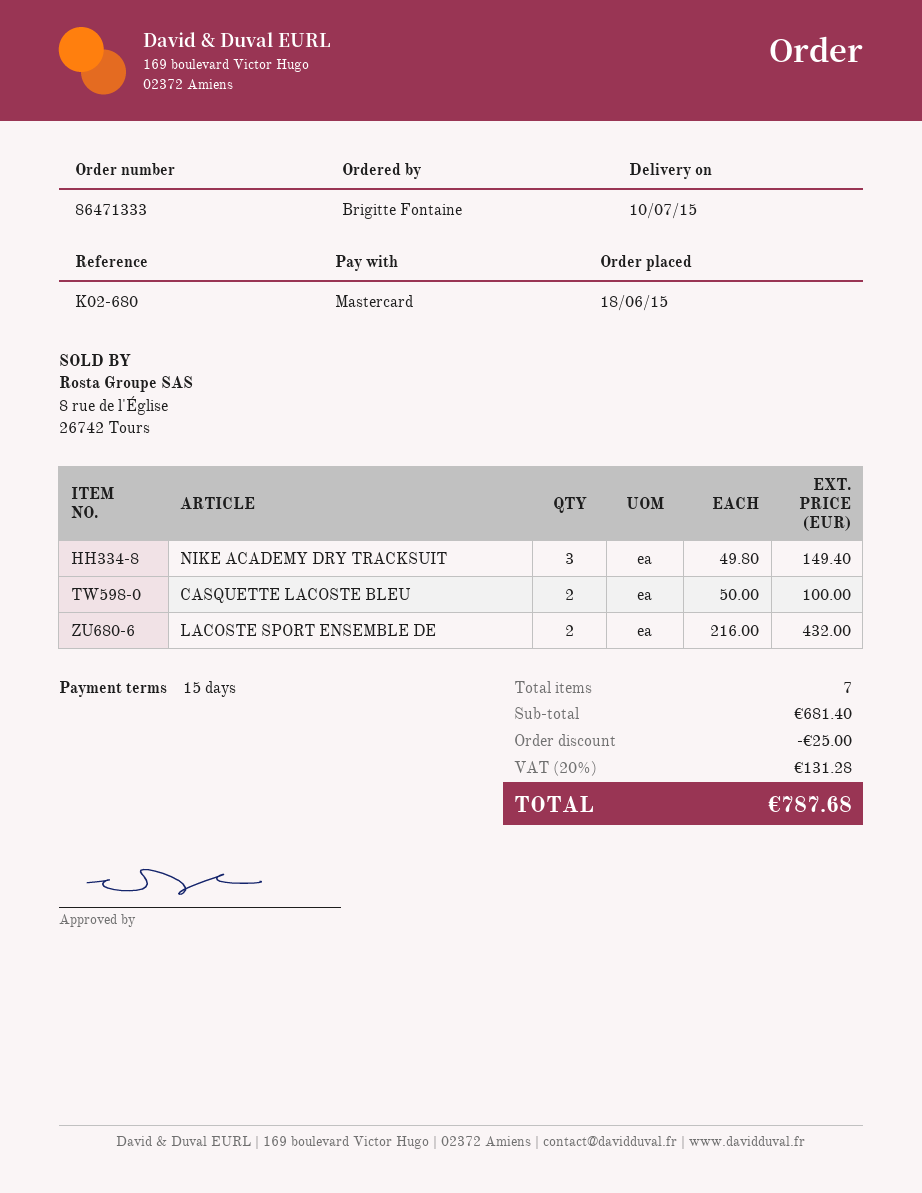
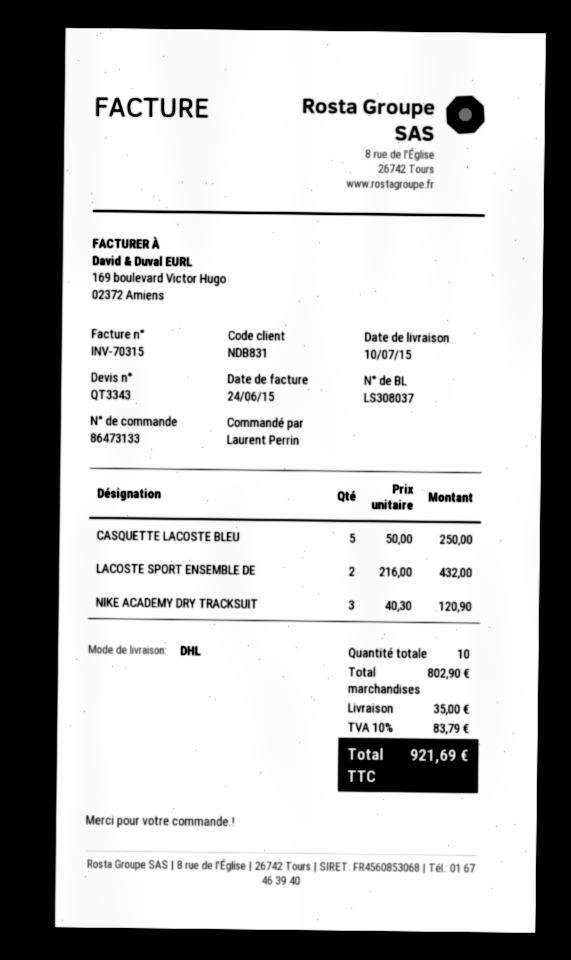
order number: 86471333 -> 86473133
ordered by: Brigitte Fontaine -> Laurent Perrin
NIKE ACADEMY DRY TRACKSUIT: 3 x 49.80 = 149.40 -> 3 x 40.30 = 120.90
CASQUETTE LACOSTE BLEU: 2 x 50.00 = 100.00 -> 5 x 50.00 = 250.00
total quantity: 7 -> 10
subtotal: 681.40 -> 802.90
discount: 25.00 -> none
shipping: none -> 35.00
tax: 20% = 131.28 -> 10% = 83.79
total: 787.68 -> 921.69

